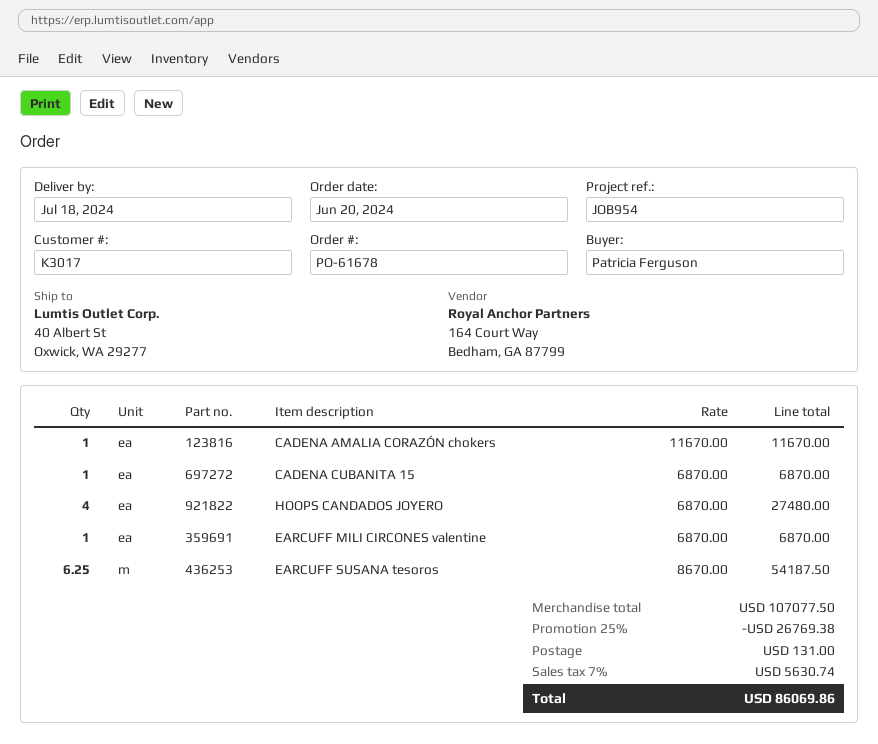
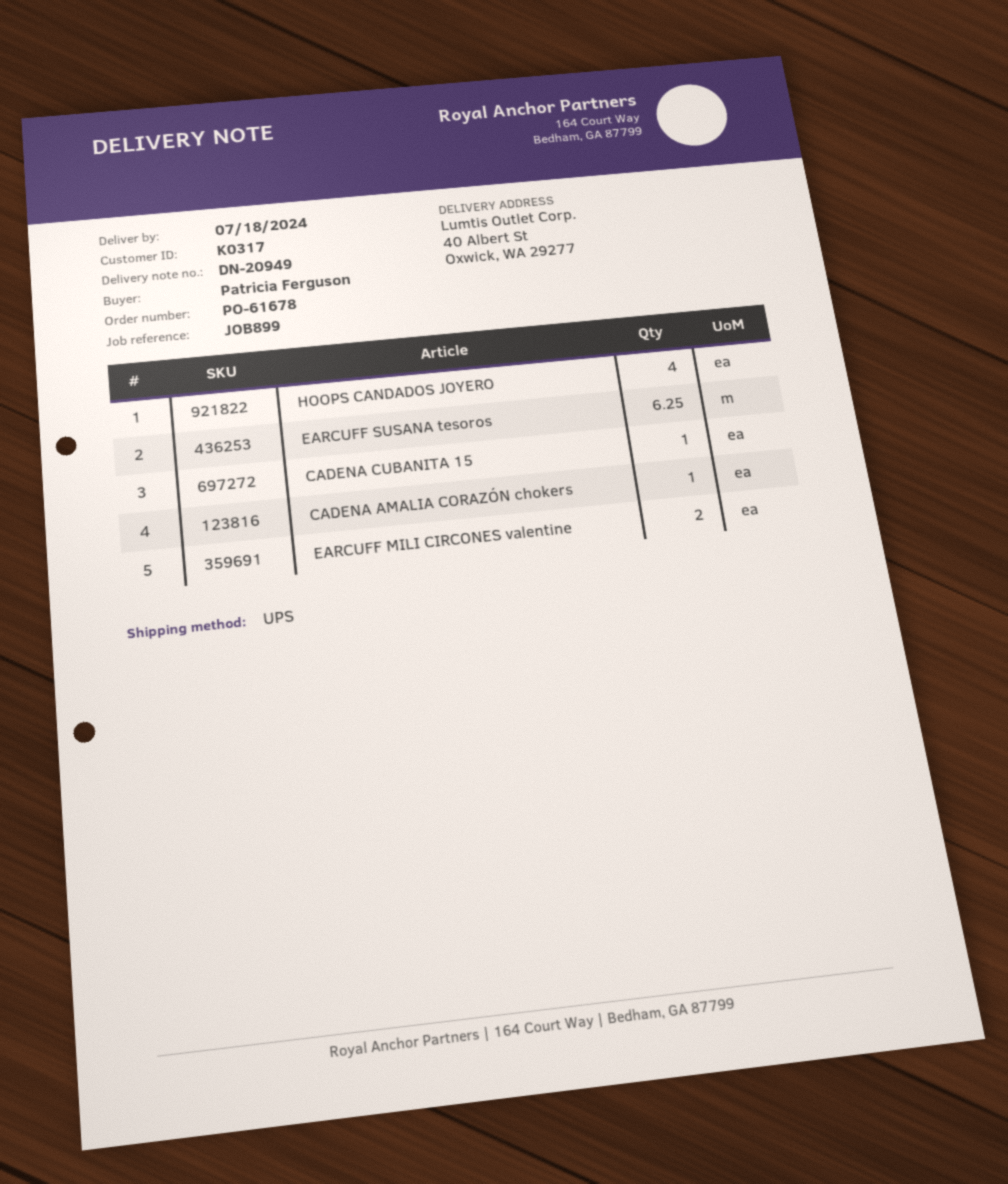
customer number: K3017 -> K0317
reference: JOB954 -> JOB899
EARCUFF MILI CIRCONES valentine: 1 -> 2

